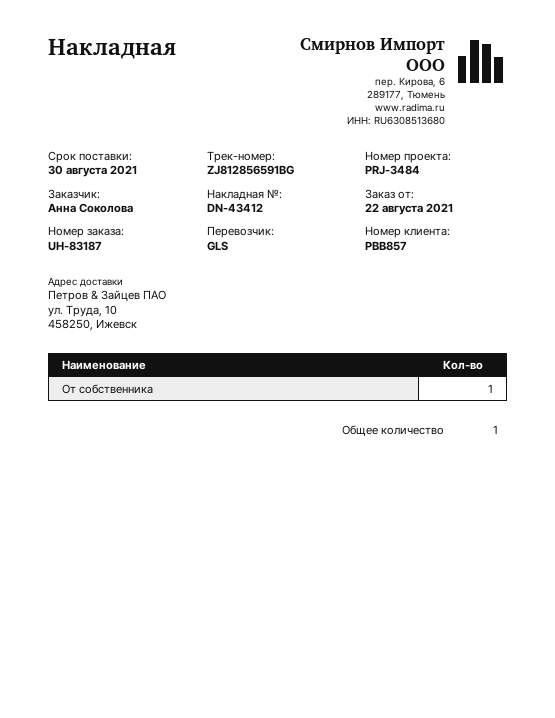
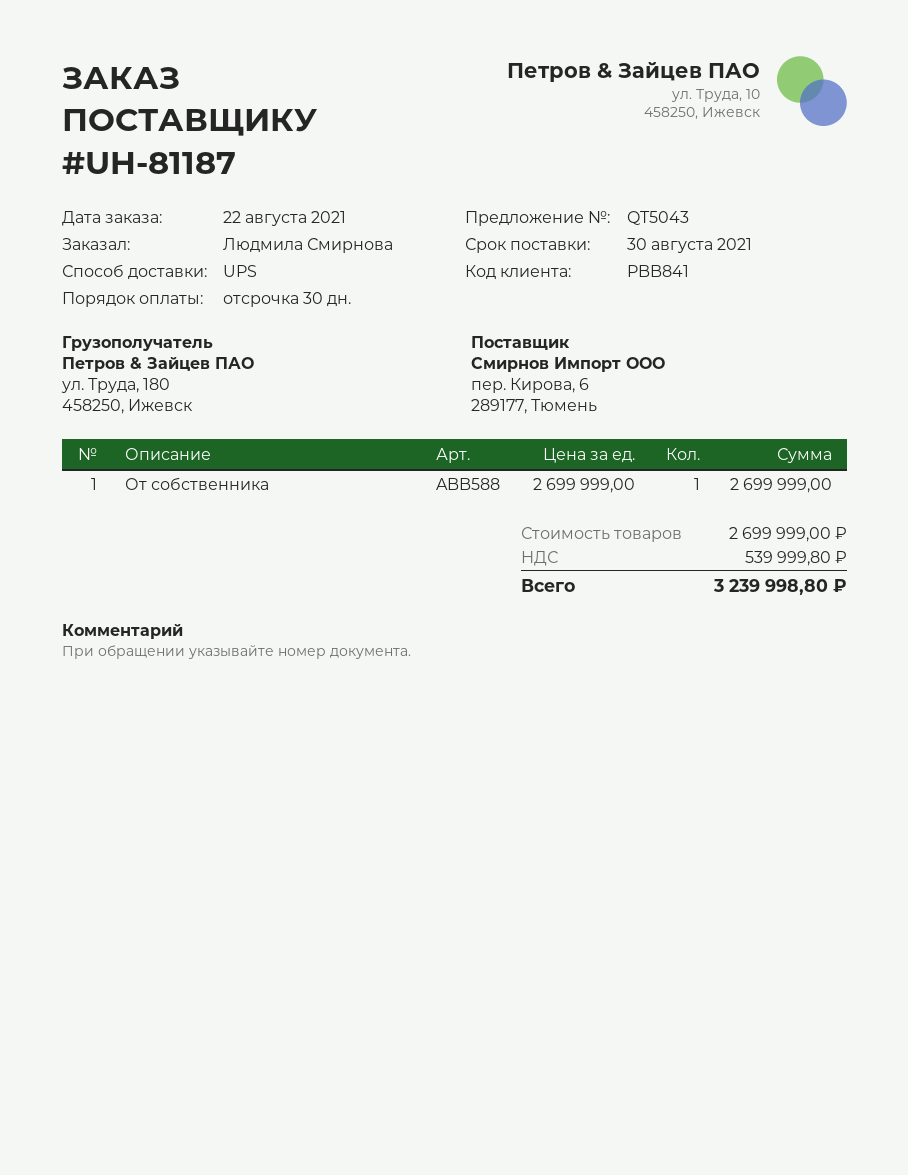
order number: UH-83187 -> UH-81187
customer number: PBB857 -> PBB841
ordered by: Анна Соколова -> Людмила Смирнова
shipping method: GLS -> UPS
ship to: ул. Труда, 10, 458250, Ижевск -> ул. Труда, 180, 458250, Ижевск

